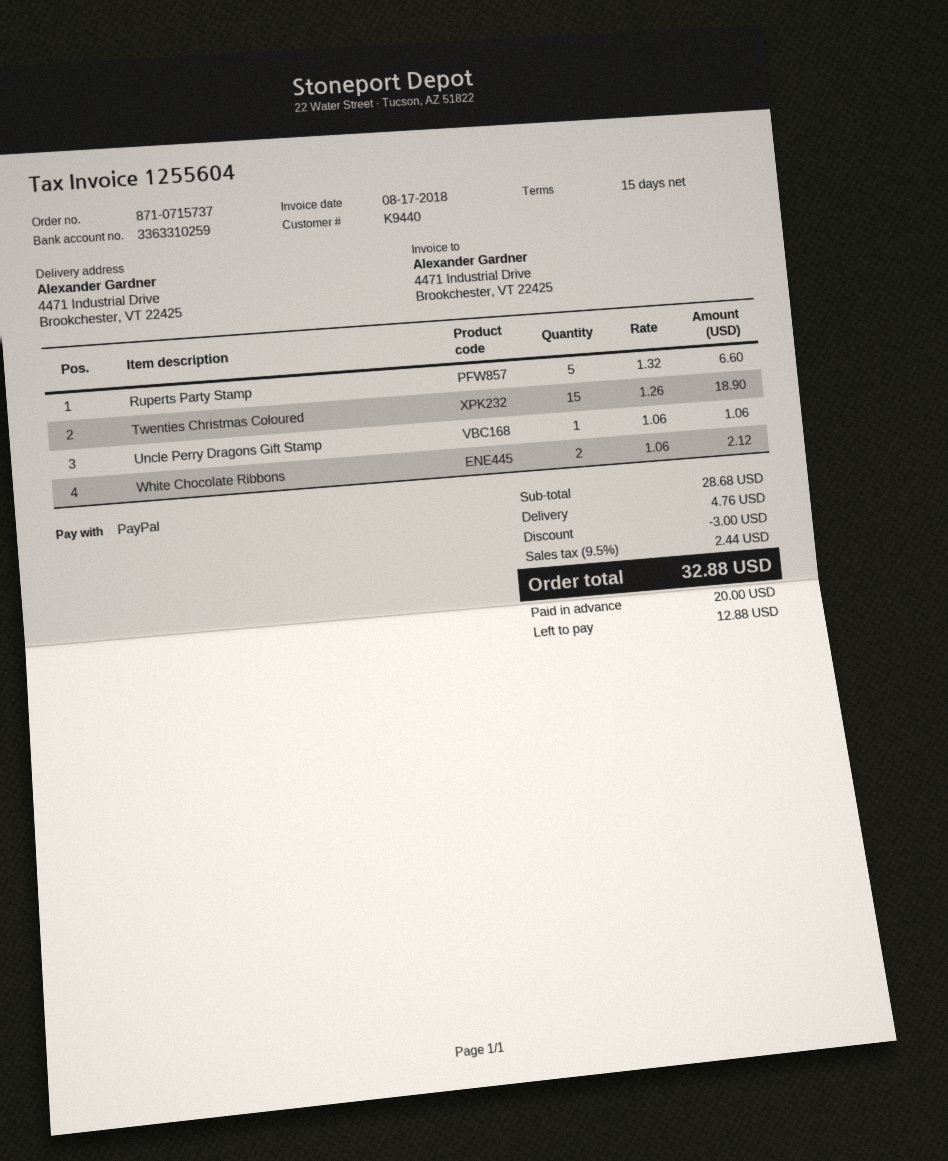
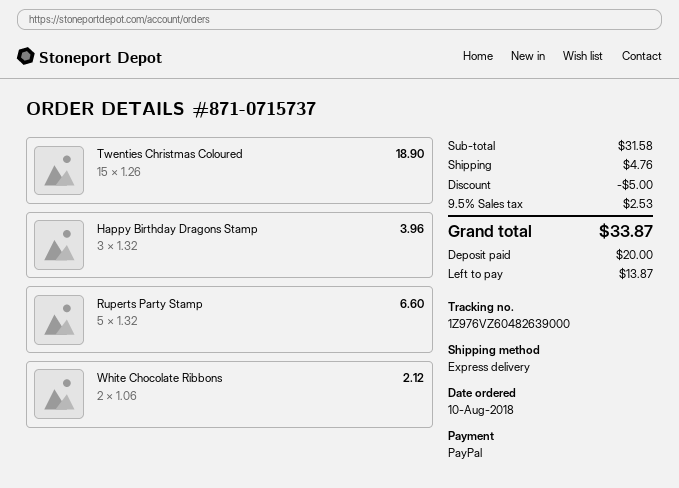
Uncle Perry Dragons Gift Stamp: 1 x 1.06 = 1.06 -> none
Happy Birthday Dragons Stamp: none -> 3 x 1.32 = 3.96
subtotal: 28.68 -> 31.58
discount: 3.00 -> 5.00
tax: 9.5% = 2.44 -> 9.5% = 2.53
total: 32.88 -> 33.87
balance: 12.88 -> 13.87

